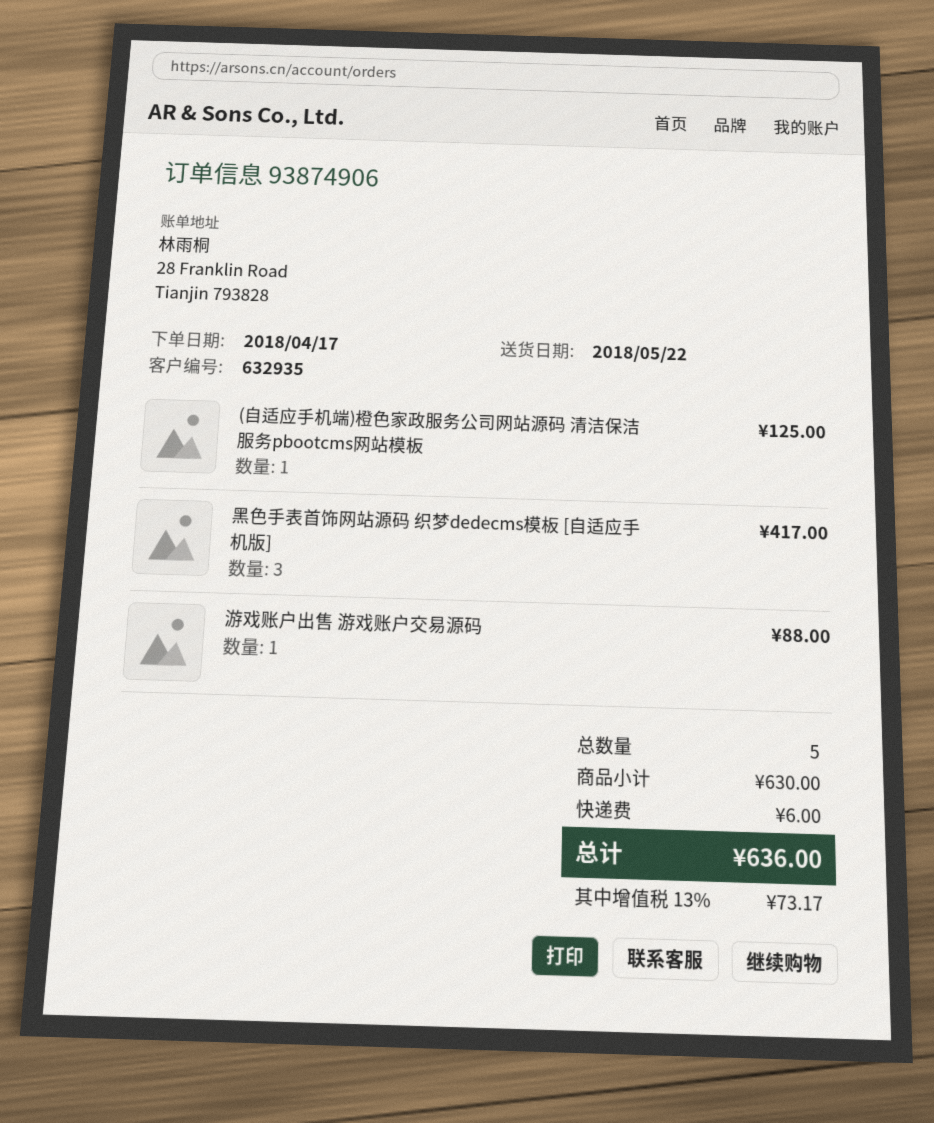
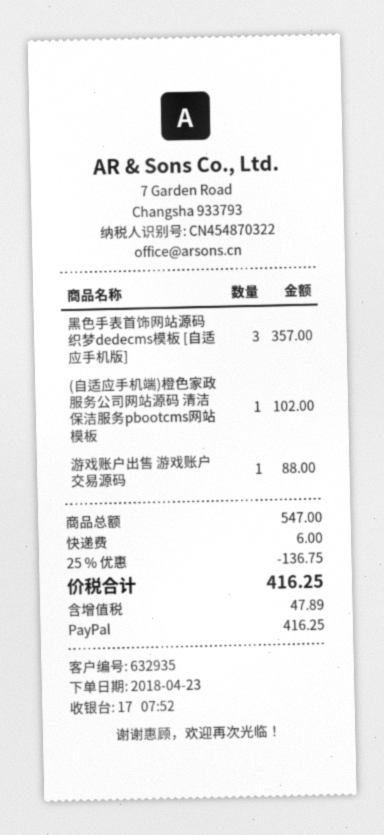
order date: 2018-04-17 -> 2018-04-23
(自适应手机端)橙色家政服务公司网站源码 清洁保洁服务pbootcms网站模板: 1 for 125.00 -> 1 for 102.00
黑色手表首饰网站源码 织梦dedecms模板 [自适应手机版]: 3 for 417.00 -> 3 for 357.00
subtotal: 630.00 -> 547.00
discount: none -> 25% = 136.75
tax: 73.17 -> 47.89
total: 636.00 -> 416.25

